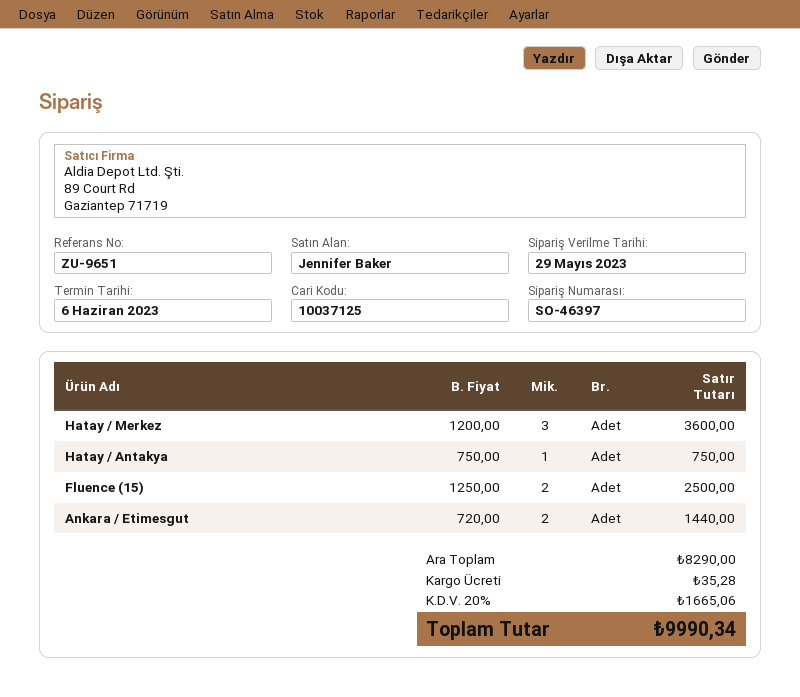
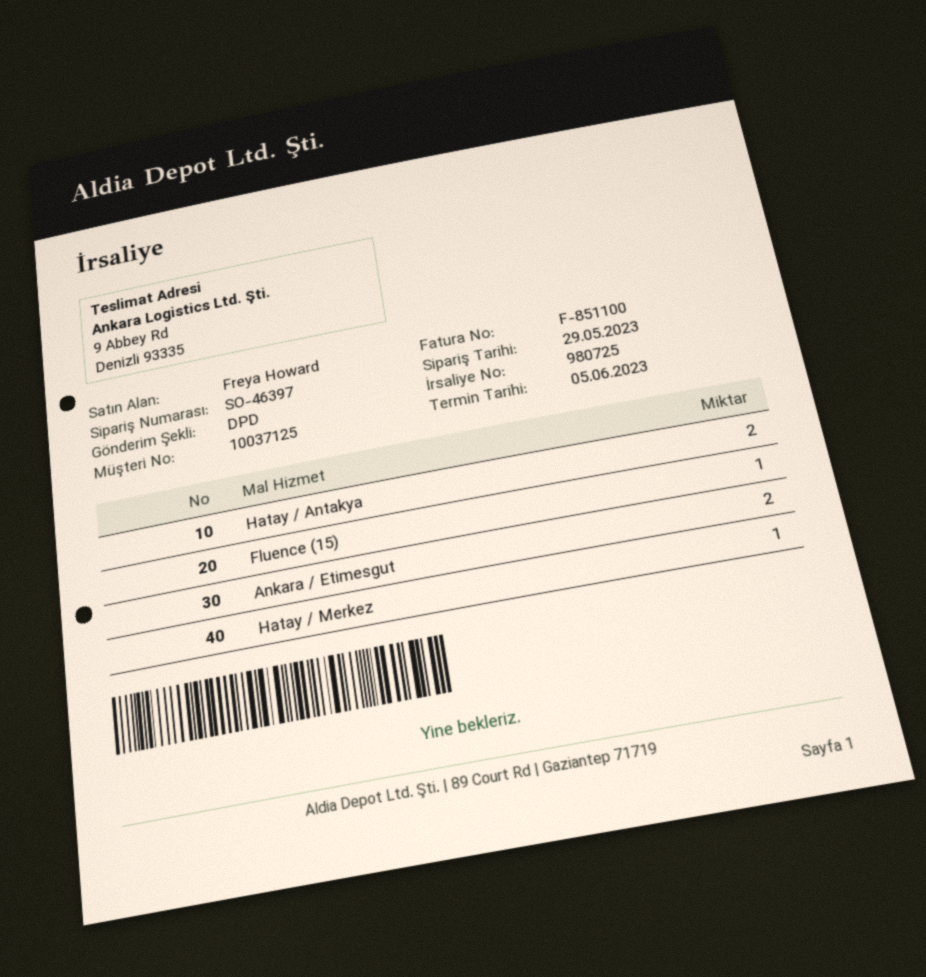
delivery date: 2023-06-06 -> 2023-06-05
ordered by: Jennifer Baker -> Freya Howard
Hatay / Merkez: 3 -> 1
Hatay / Antakya: 1 -> 2
Fluence (15): 2 -> 1

